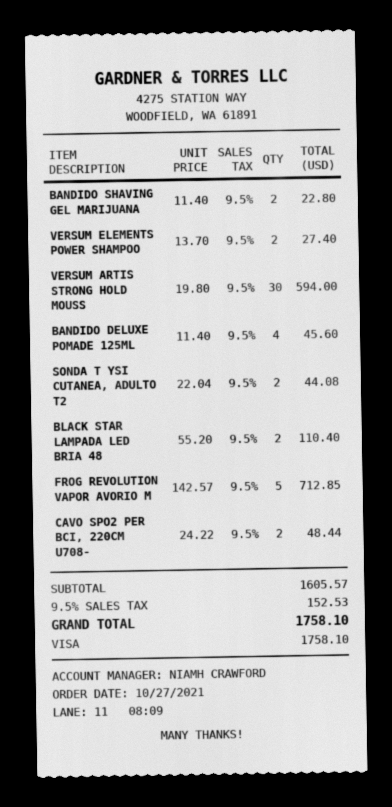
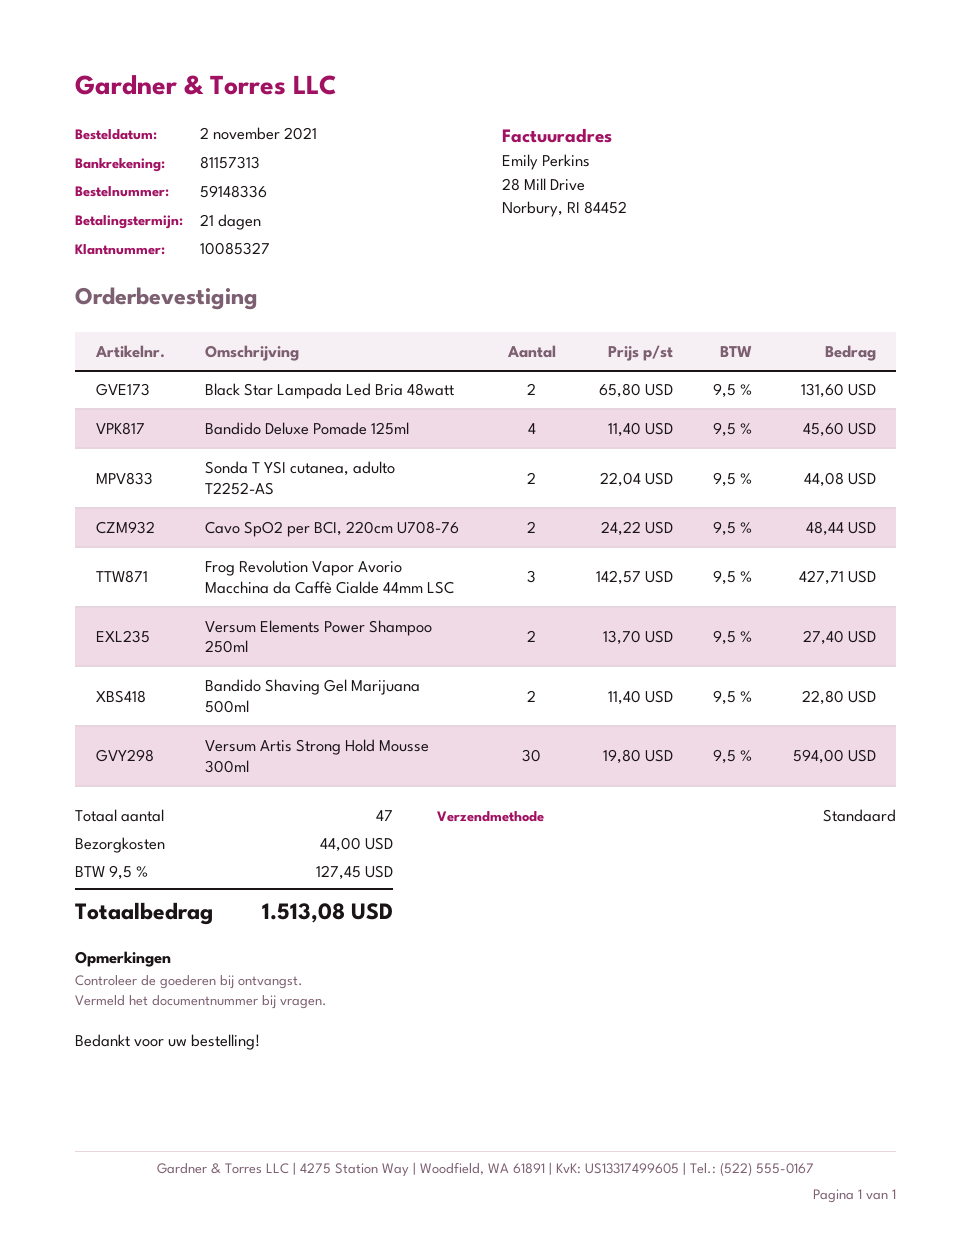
order date: 2021-10-27 -> 2021-11-02
BLACK STAR LAMPADA LED BRIA 48: 2 x 55.20 = 110.40 -> 2 x 65.80 = 131.60
FROG REVOLUTION VAPOR AVORIO M: 5 x 142.57 = 712.85 -> 3 x 142.57 = 427.71
shipping: none -> 44.00
tax: 9.5% = 152.53 -> 9.5% = 127.45
total: 1758.10 -> 1513.08

